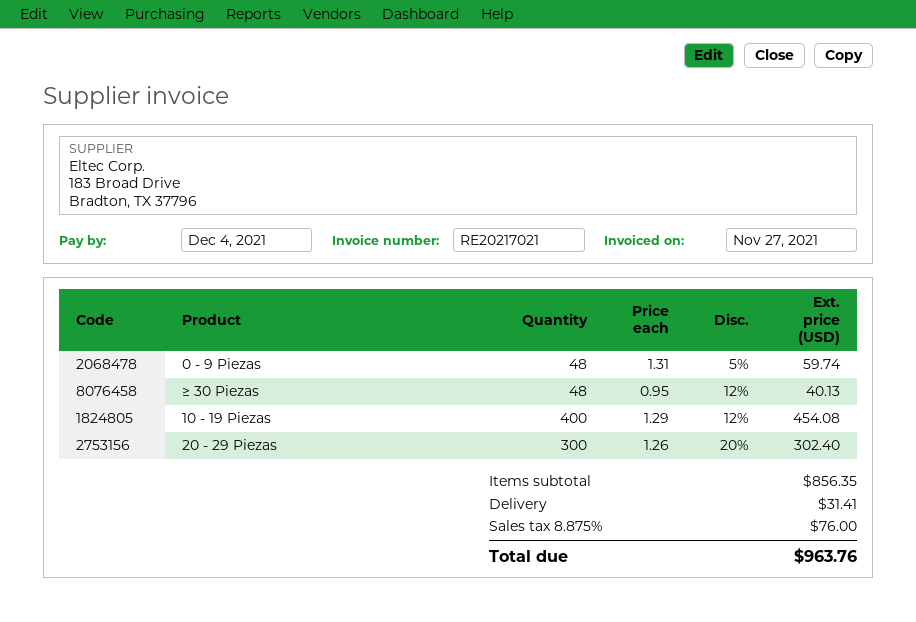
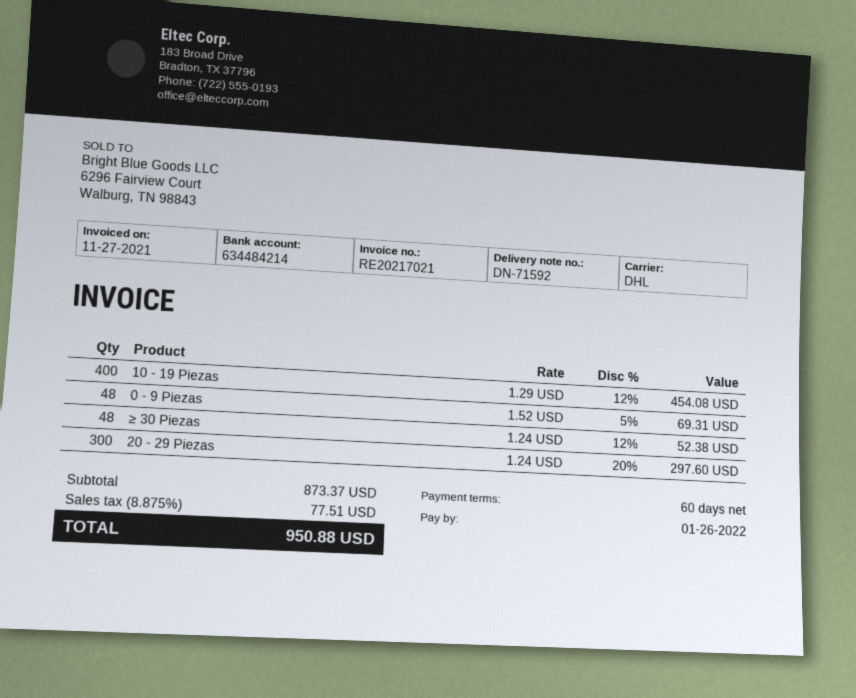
due date: 2021-12-04 -> 2022-01-26
0 - 9 Piezas: 48 x 1.31 - 5% = 59.74 -> 48 x 1.52 - 5% = 69.31
≥ 30 Piezas: 48 x 0.95 - 12% = 40.13 -> 48 x 1.24 - 12% = 52.38
20 - 29 Piezas: 300 x 1.26 - 20% = 302.40 -> 300 x 1.24 - 20% = 297.60
subtotal: 856.35 -> 873.37
shipping: 31.41 -> none
tax: 8.875% = 76.00 -> 8.875% = 77.51
total: 963.76 -> 950.88

